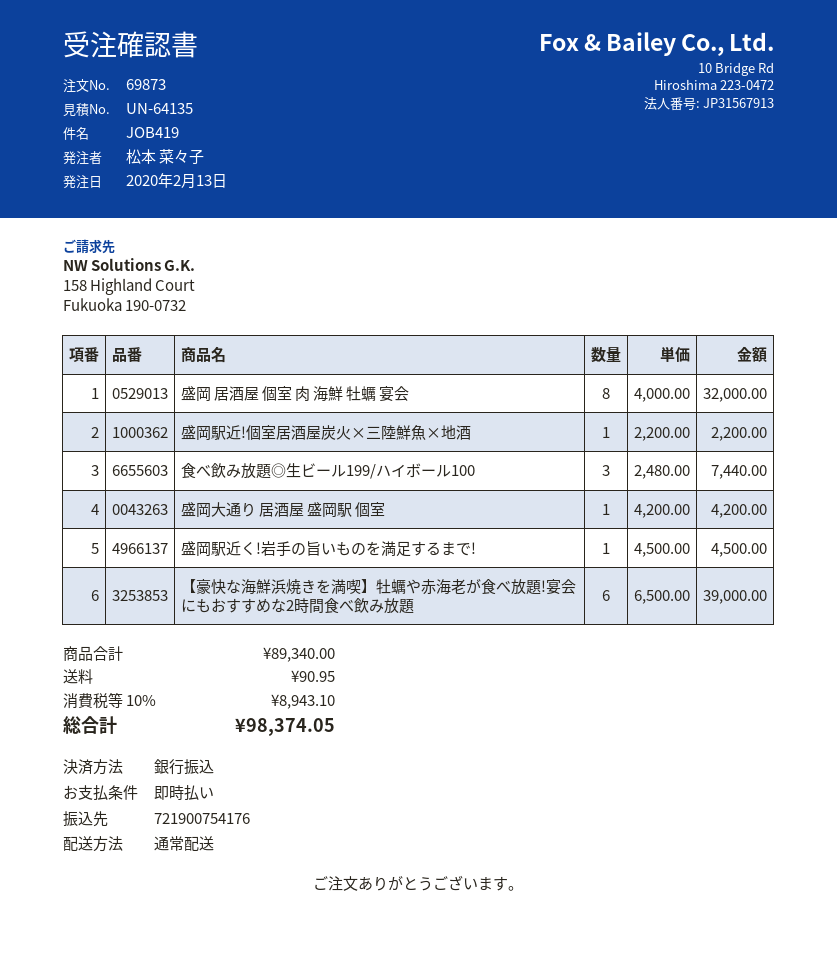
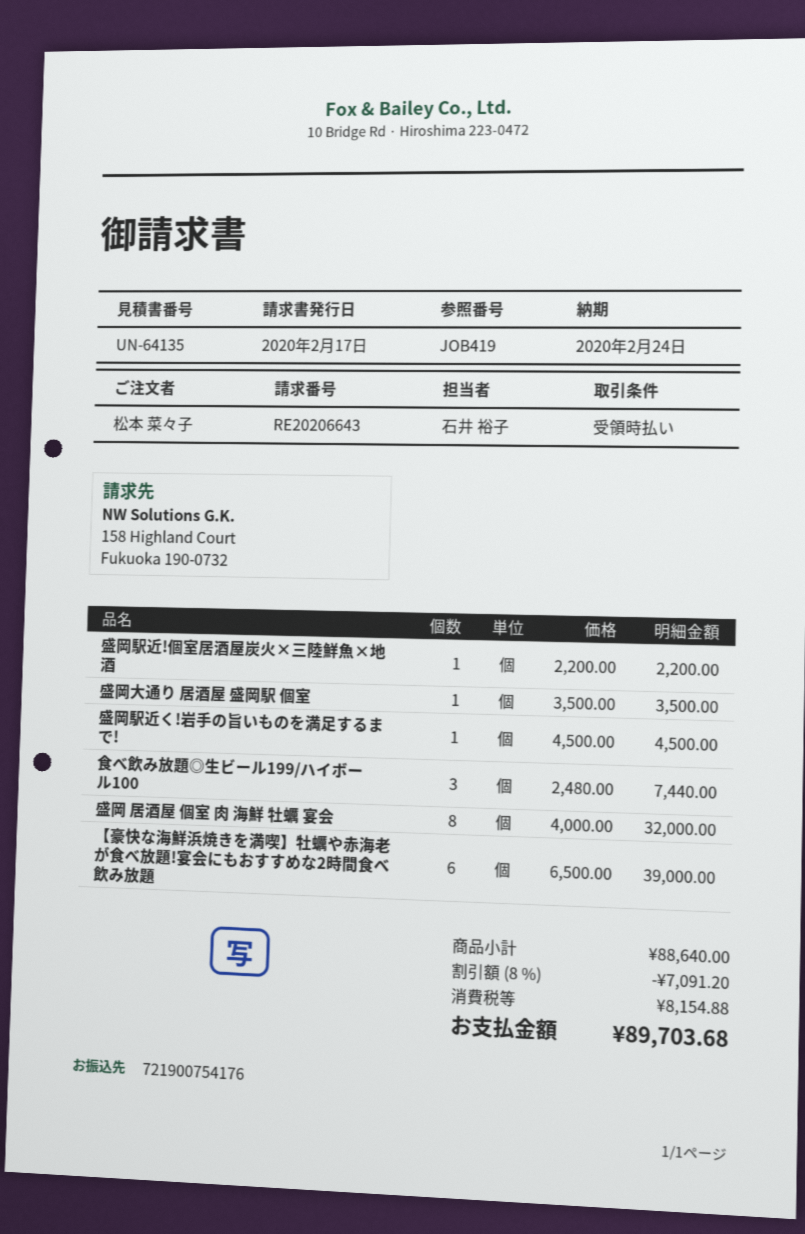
盛岡大通り 居酒屋 盛岡駅 個室: 1 x 4200.00 = 4200.00 -> 1 x 3500.00 = 3500.00
subtotal: 89340.00 -> 88640.00
discount: none -> 8% = 7091.20
shipping: 90.95 -> none
tax: 8943.10 -> 8154.88
total: 98374.05 -> 89703.68

